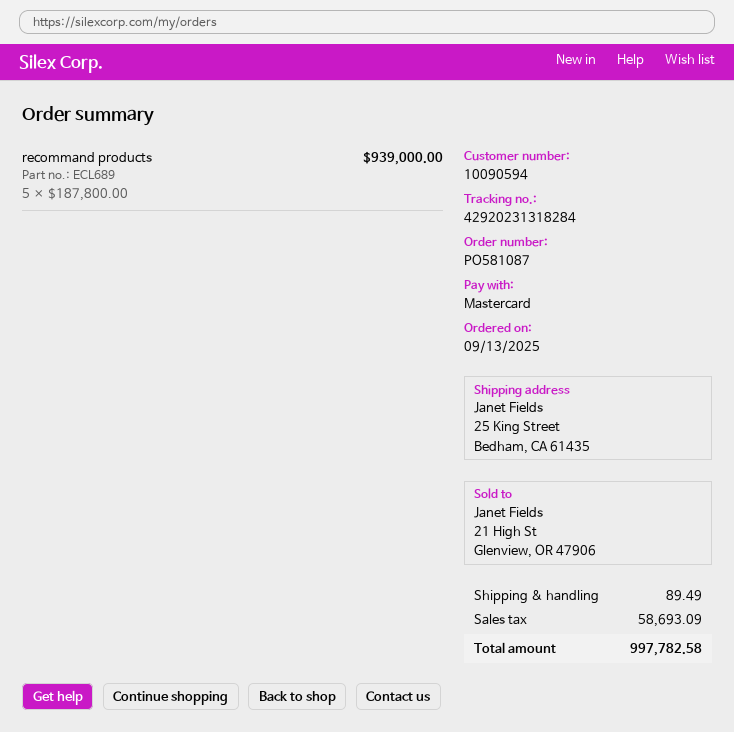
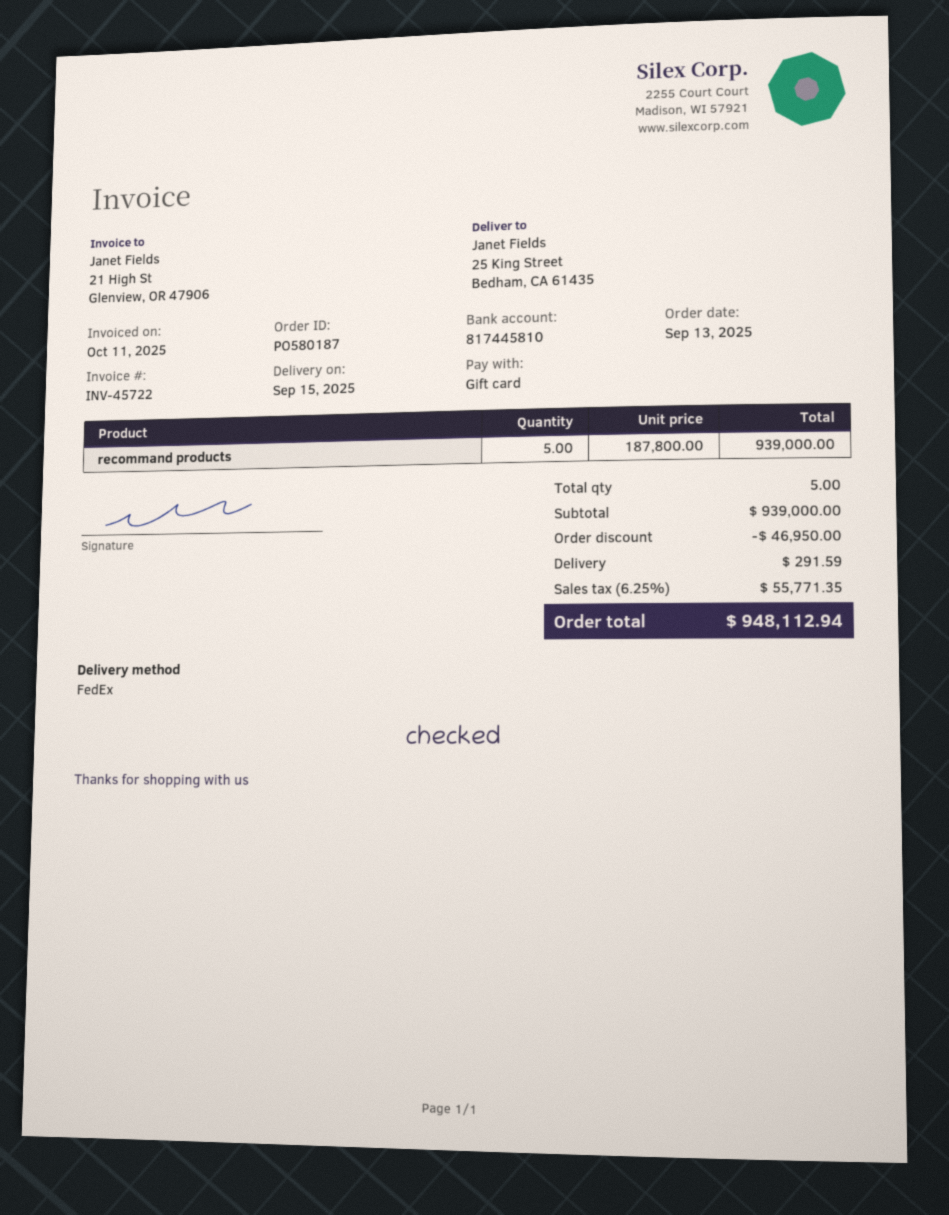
order number: PO581087 -> PO580187
payment method: Mastercard -> gift card
discount: none -> 46950.00
shipping: 89.49 -> 291.59
tax: 58693.09 -> 55771.35
total: 997782.58 -> 948112.94

